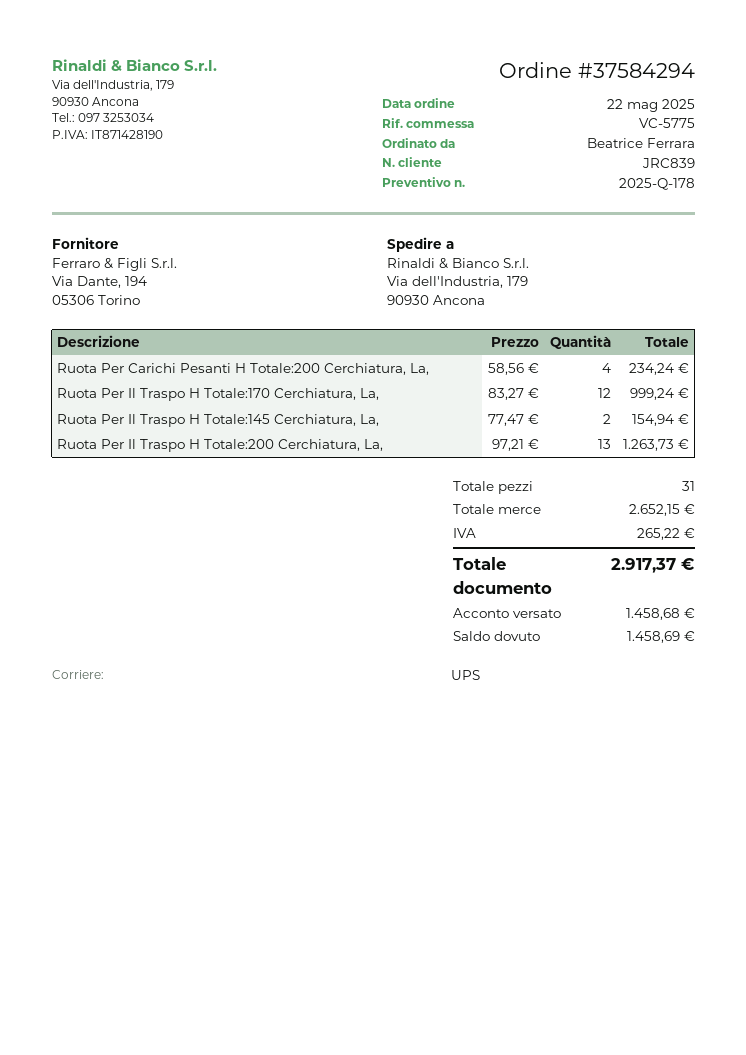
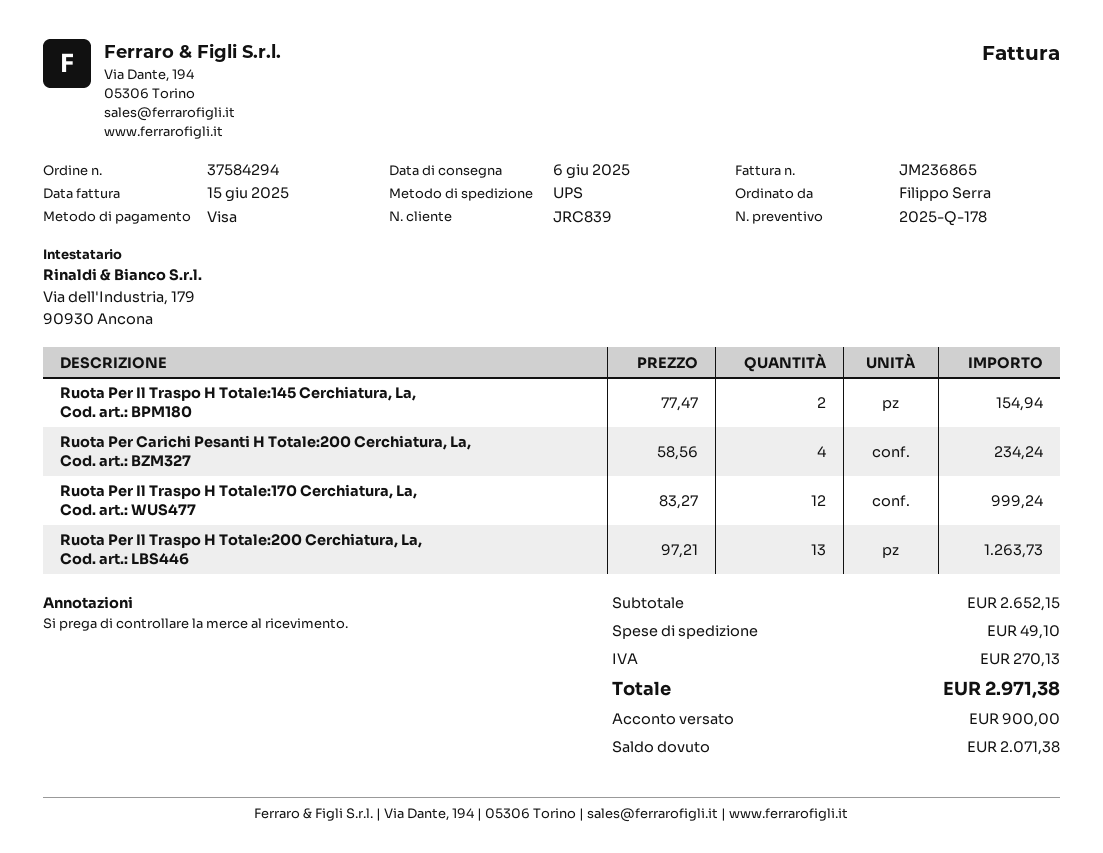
ordered by: Beatrice Ferrara -> Filippo Serra
shipping: none -> 49.10
tax: 265.22 -> 270.13
total: 2917.37 -> 2971.38
deposit: 1458.68 -> 900.00
balance: 1458.69 -> 2071.38

